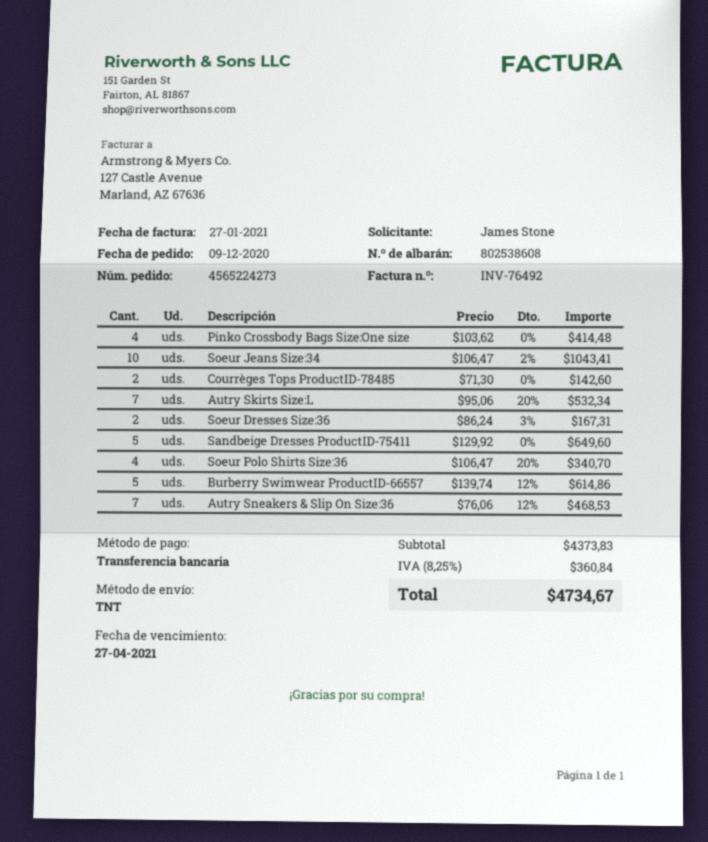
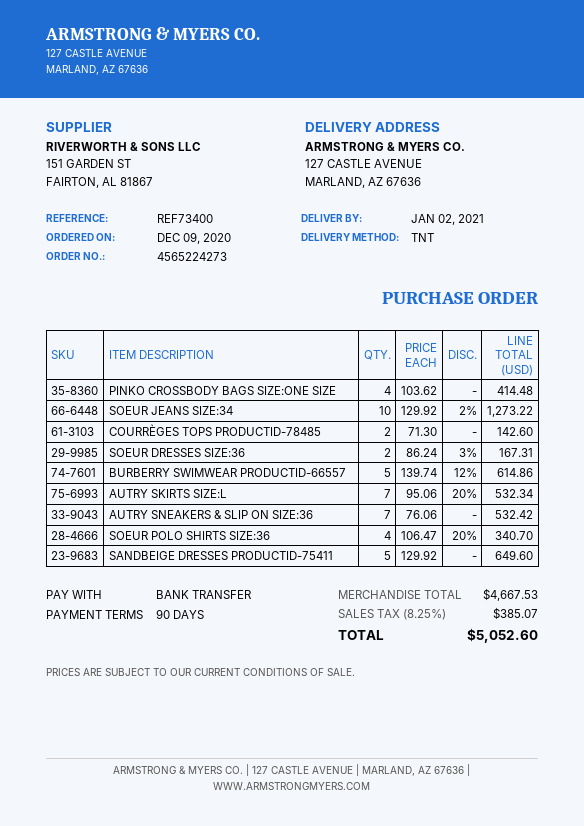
Soeur Jeans Size:34: 10 x 106.47 - 2% = 1043.41 -> 10 x 129.92 - 2% = 1273.22
Autry Sneakers & Slip On Size:36: 7 x 76.06 - 12% = 468.53 -> 7 x 76.06 = 532.42
subtotal: 4373.83 -> 4667.53
tax: 8.25% = 360.84 -> 8.25% = 385.07
total: 4734.67 -> 5052.60

